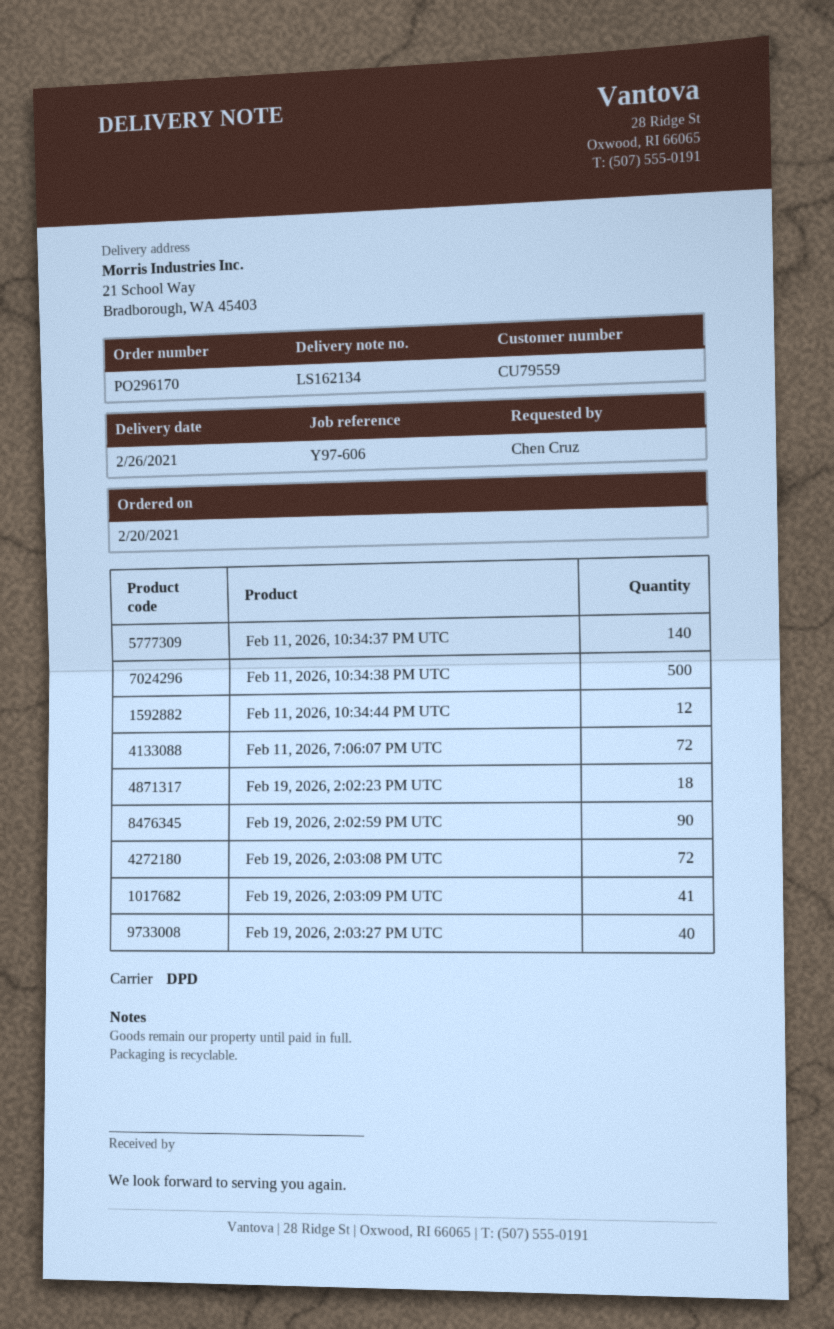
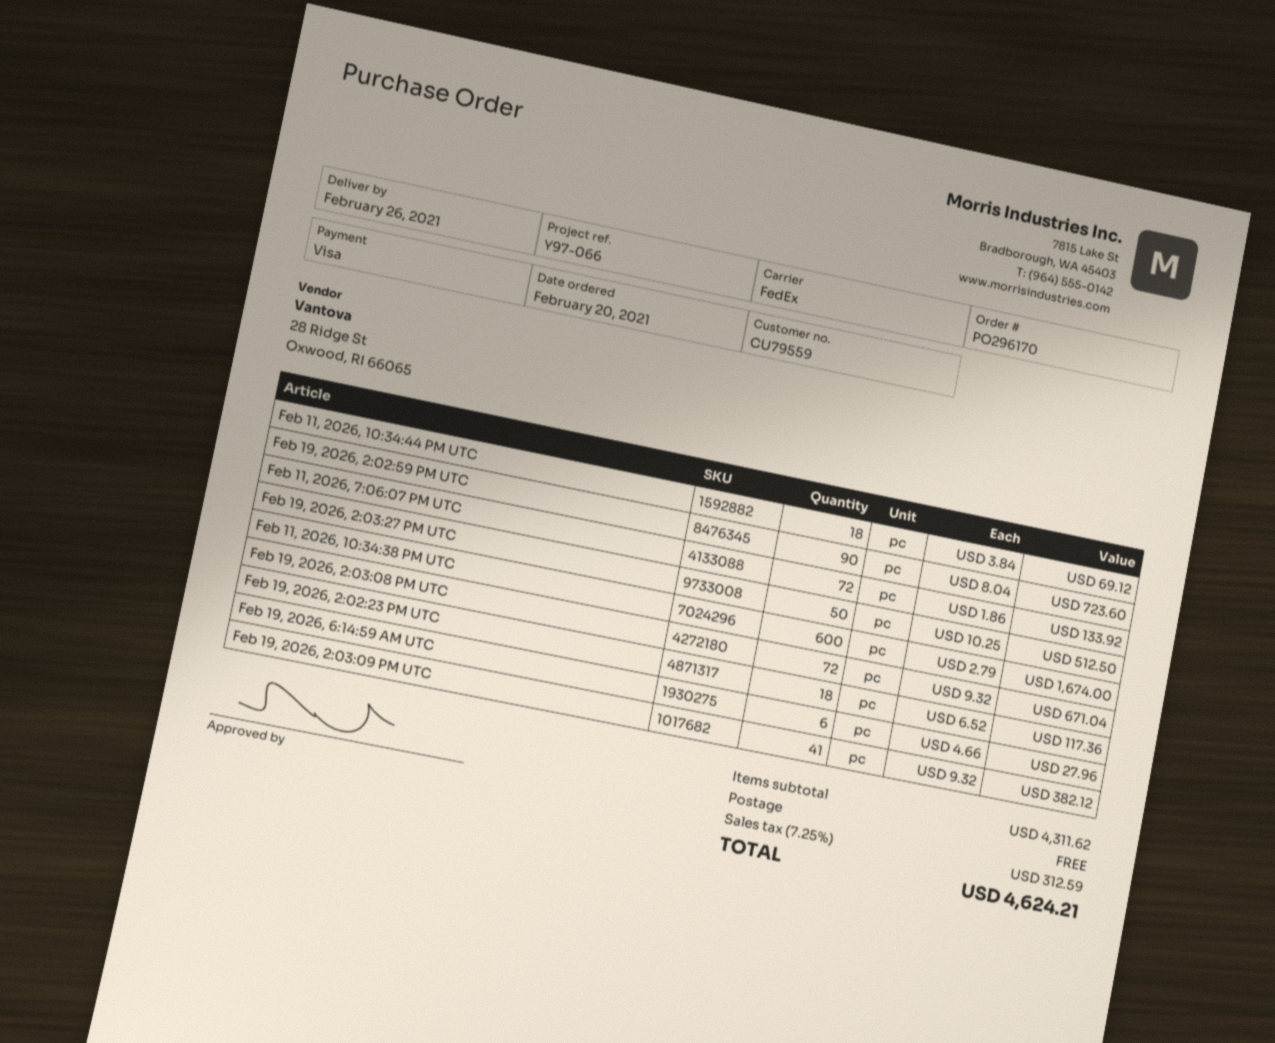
reference: Y97-606 -> Y97-066
shipping method: DPD -> FedEx
Feb 11, 2026, 10:34:37 PM UTC: 140 -> none
Feb 11, 2026, 10:34:38 PM UTC: 500 -> 600
Feb 11, 2026, 10:34:44 PM UTC: 12 -> 18
Feb 19, 2026, 2:03:27 PM UTC: 40 -> 50
Feb 19, 2026, 6:14:59 AM UTC: none -> 6

